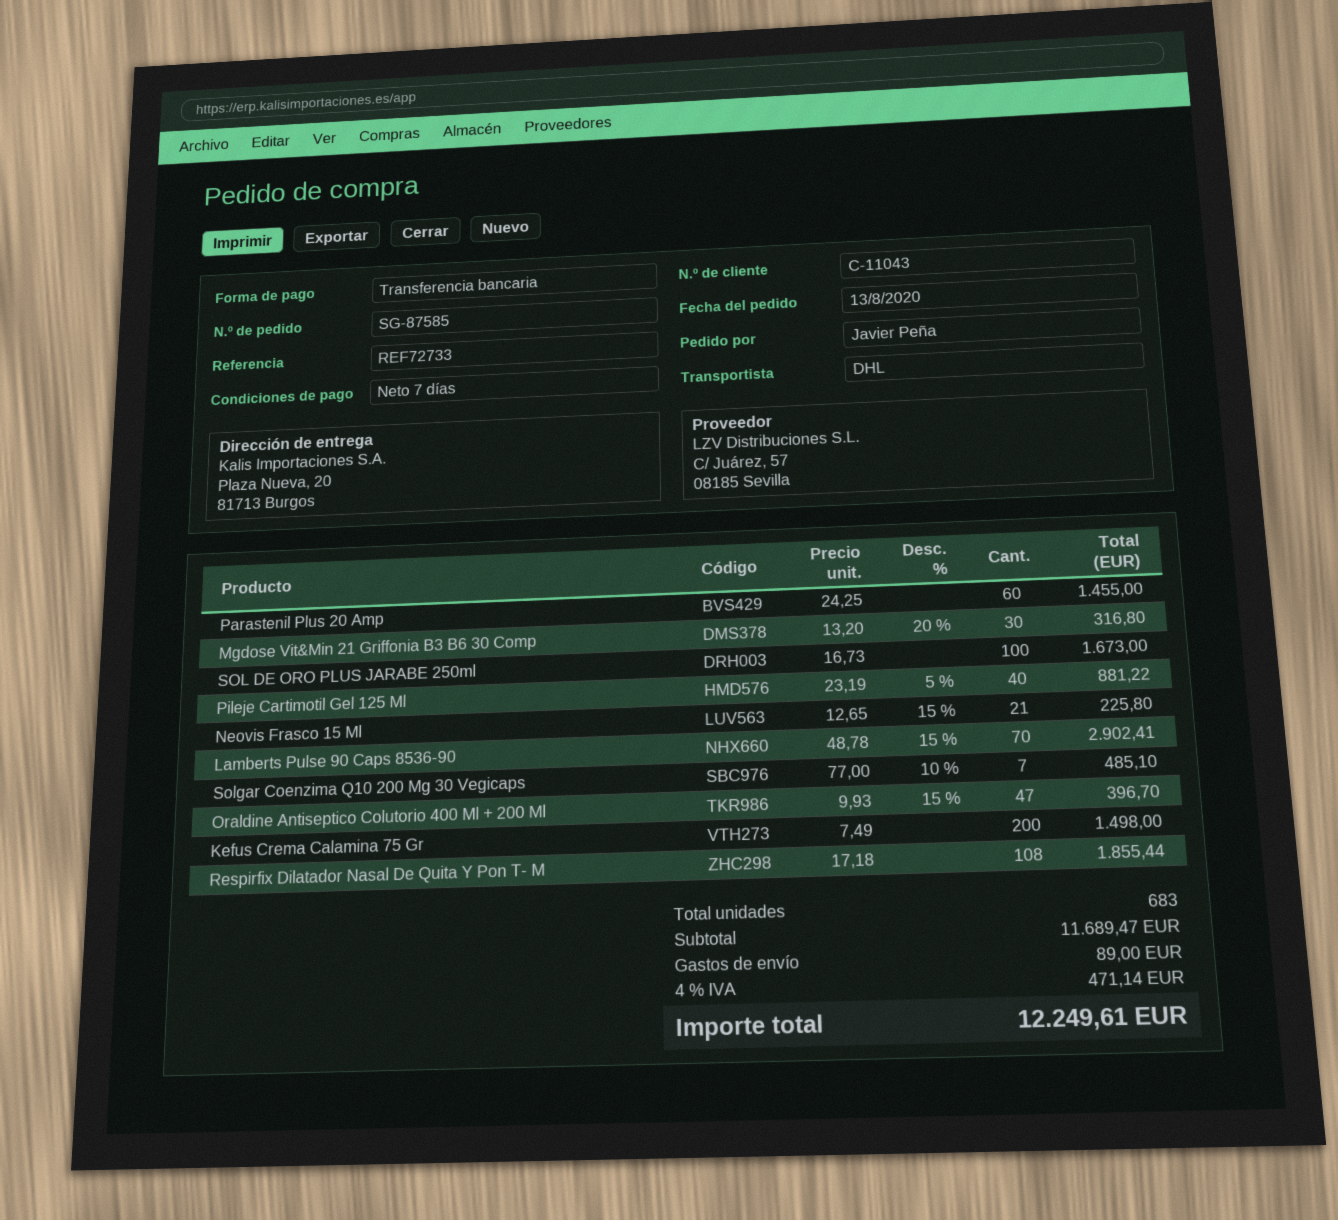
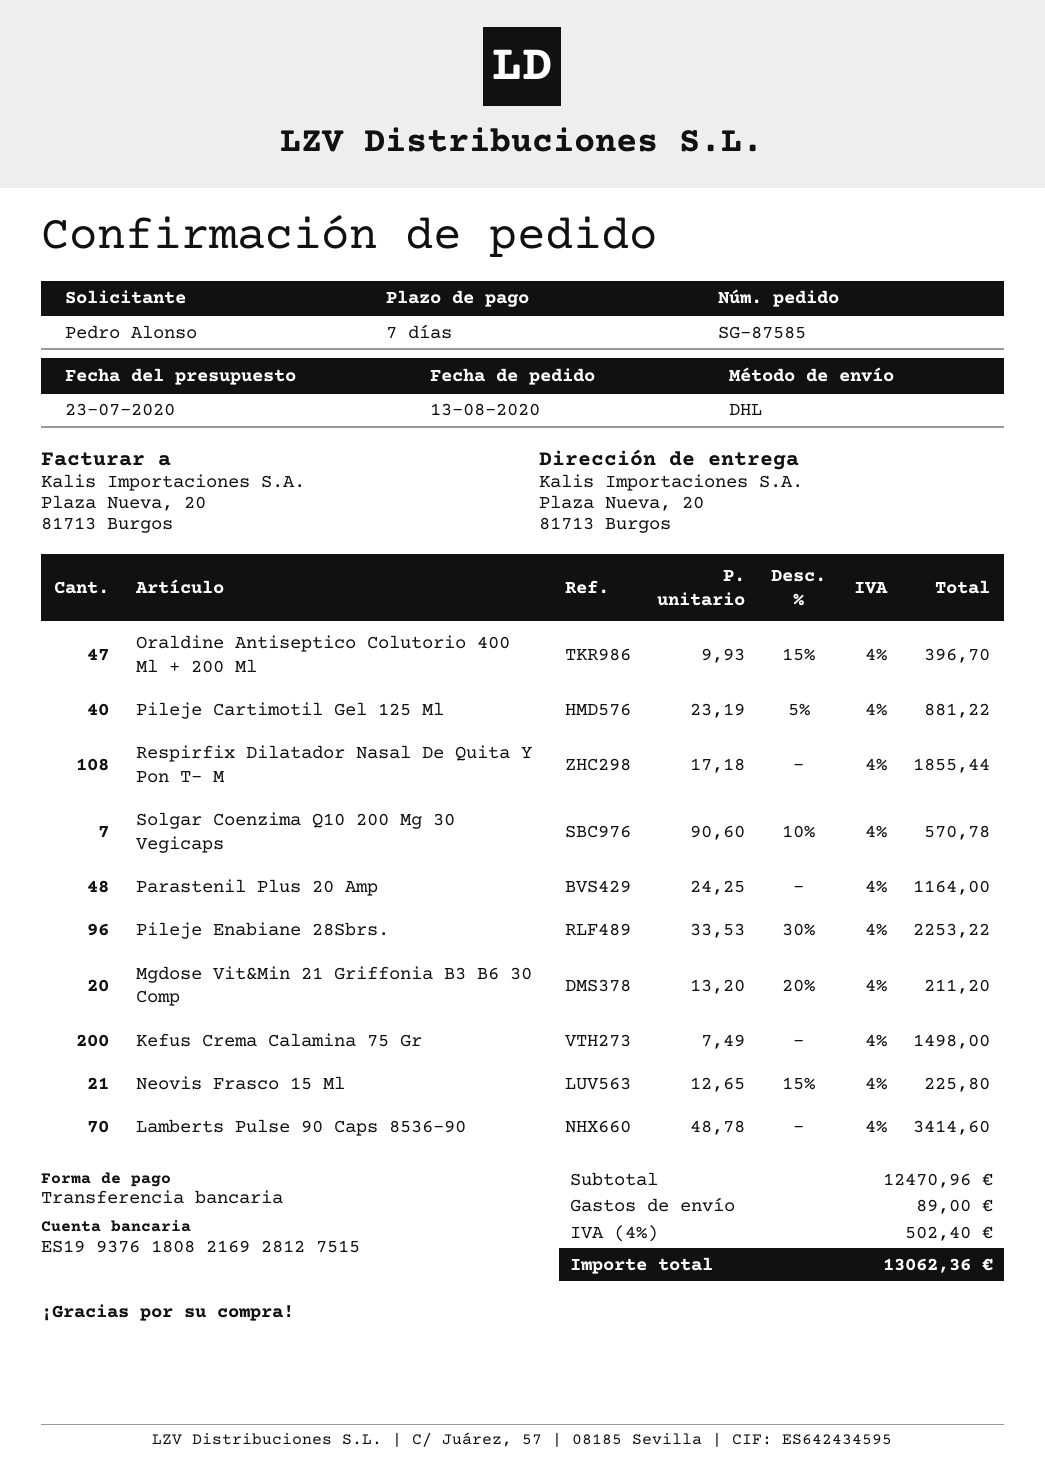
ordered by: Javier Peña -> Pedro Alonso
Parastenil Plus 20 Amp: 60 x 24.25 = 1455.00 -> 48 x 24.25 = 1164.00
Mgdose Vit&Min 21 Griffonia B3 B6 30 Comp: 30 x 13.20 - 20% = 316.80 -> 20 x 13.20 - 20% = 211.20
SOL DE ORO PLUS JARABE 250ml: 100 x 16.73 = 1673.00 -> none
Lamberts Pulse 90 Caps 8536-90: 70 x 48.78 - 15% = 2902.41 -> 70 x 48.78 = 3414.60
Solgar Coenzima Q10 200 Mg 30 Vegicaps: 7 x 77.00 - 10% = 485.10 -> 7 x 90.60 - 10% = 570.78
Pileje Enabiane 28Sbrs.: none -> 96 x 33.53 - 30% = 2253.22
subtotal: 11689.47 -> 12470.96
tax: 4% = 471.14 -> 4% = 502.40
total: 12249.61 -> 13062.36

